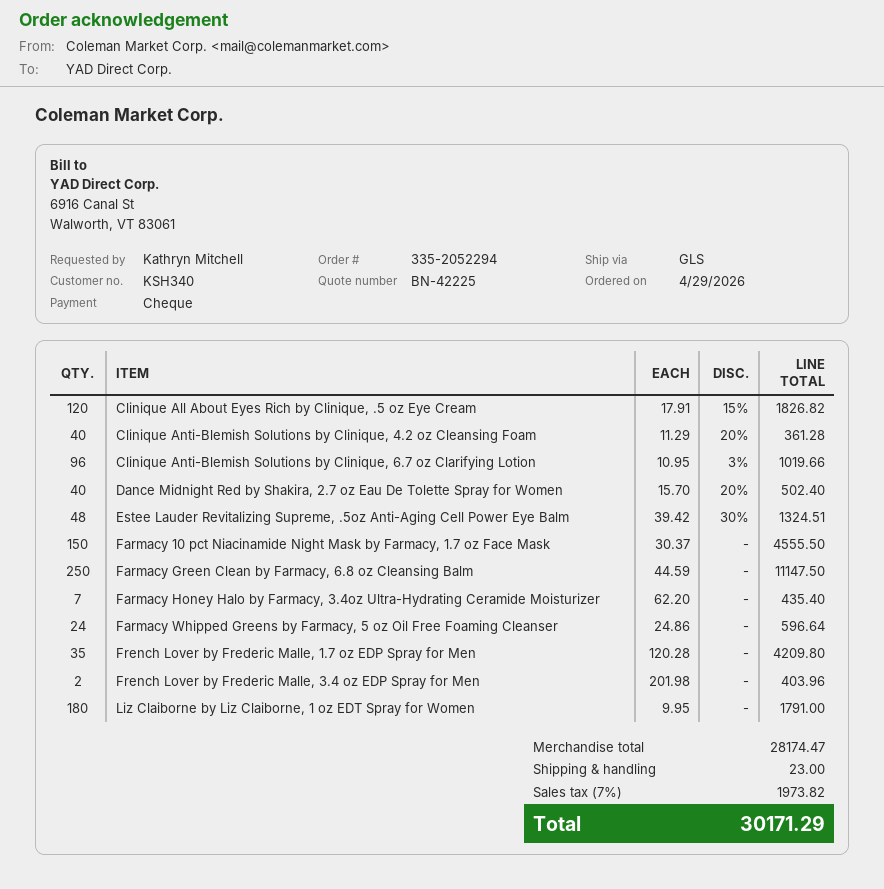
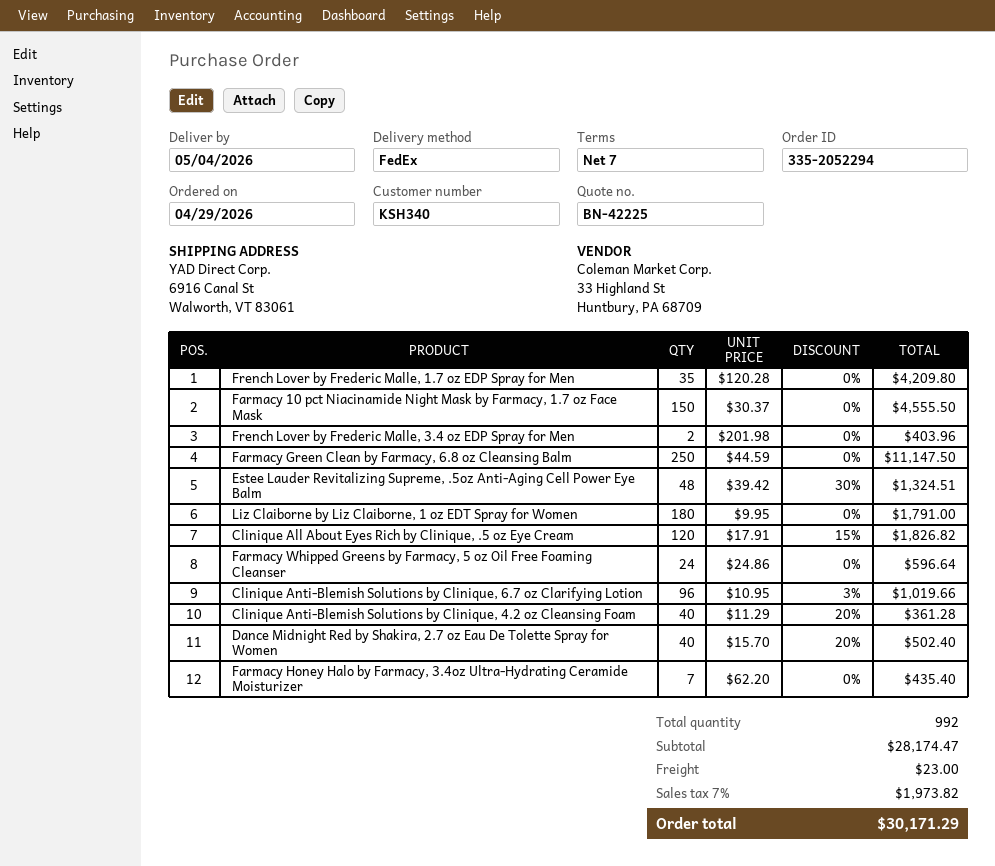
shipping method: GLS -> FedEx

